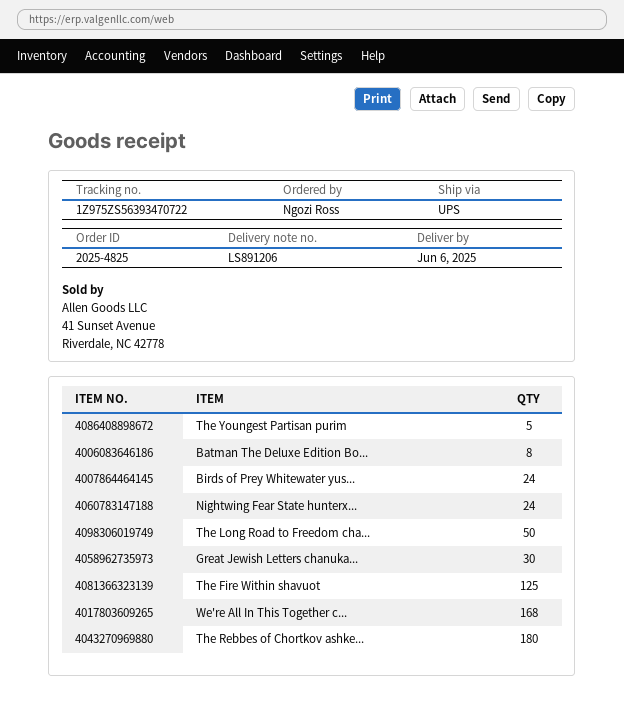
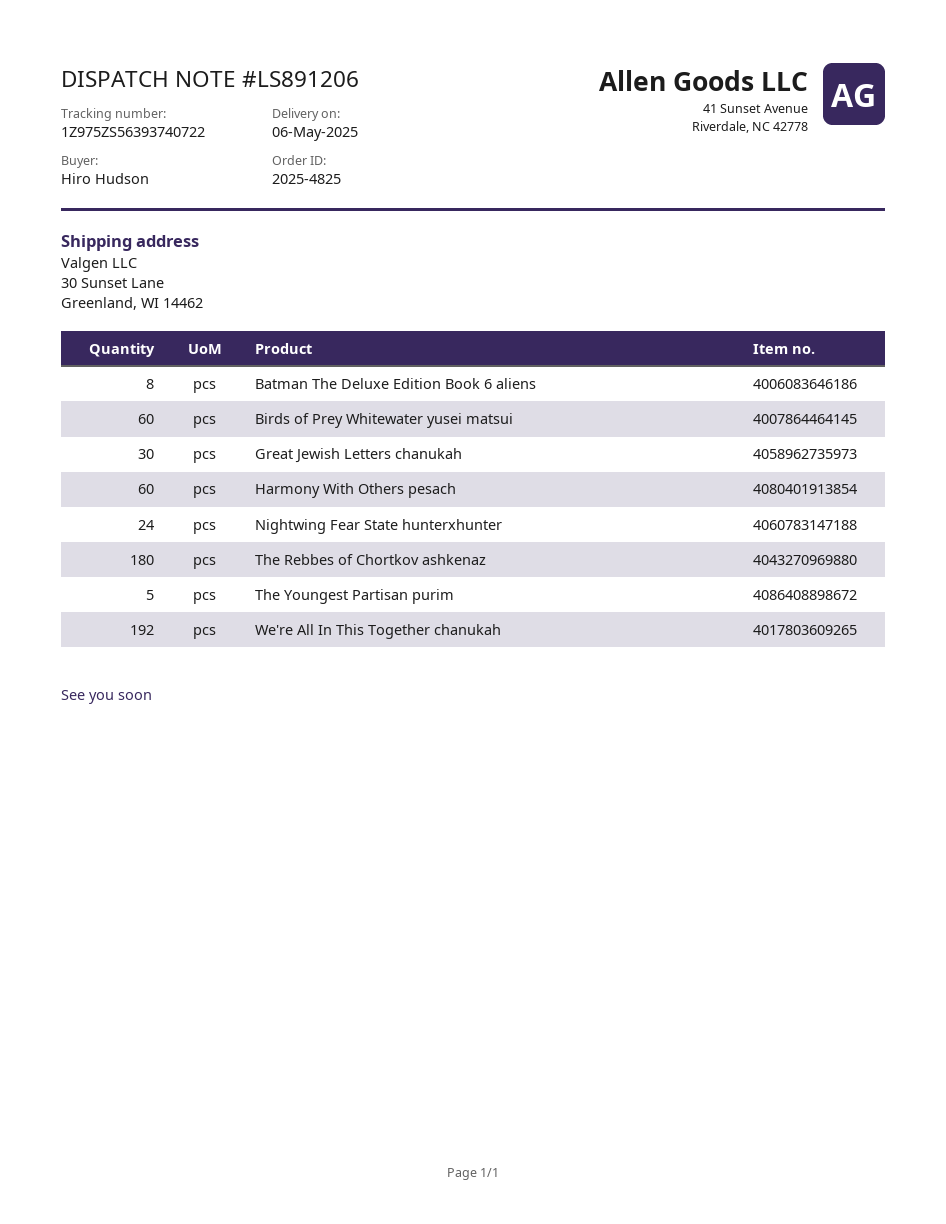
delivery date: 2025-06-06 -> 2025-05-06
ordered by: Ngozi Ross -> Hiro Hudson
tracking number: 1Z975ZS56393470722 -> 1Z975ZS56393740722
Birds of Prey Whitewater yus...: 24 -> 60
The Long Road to Freedom cha...: 50 -> none
The Fire Within shavuot: 125 -> none
We're All In This Together c...: 168 -> 192
Harmony With Others pesach: none -> 60

